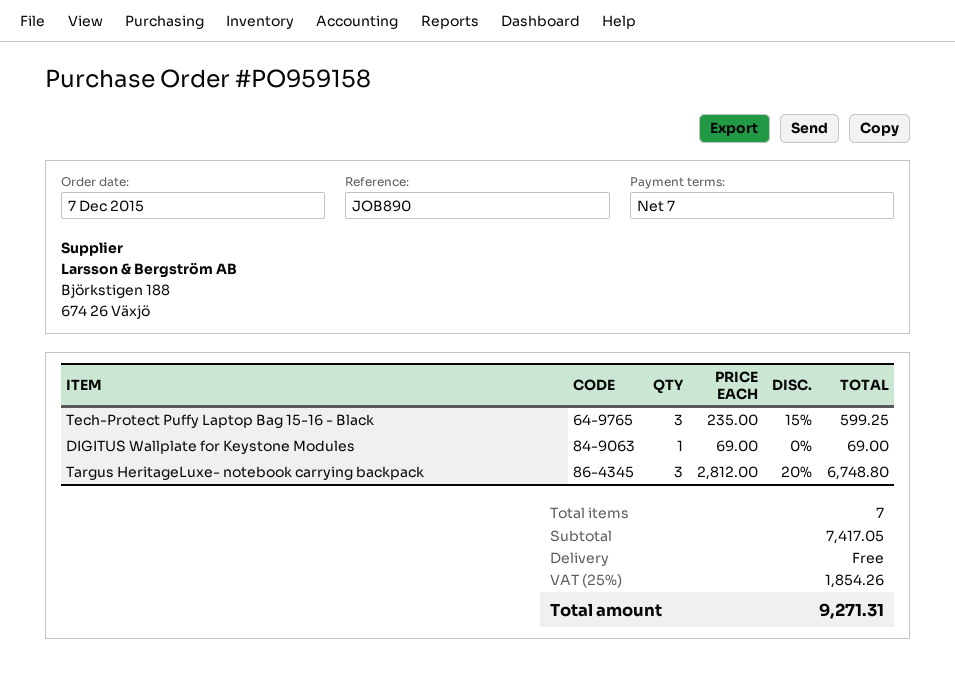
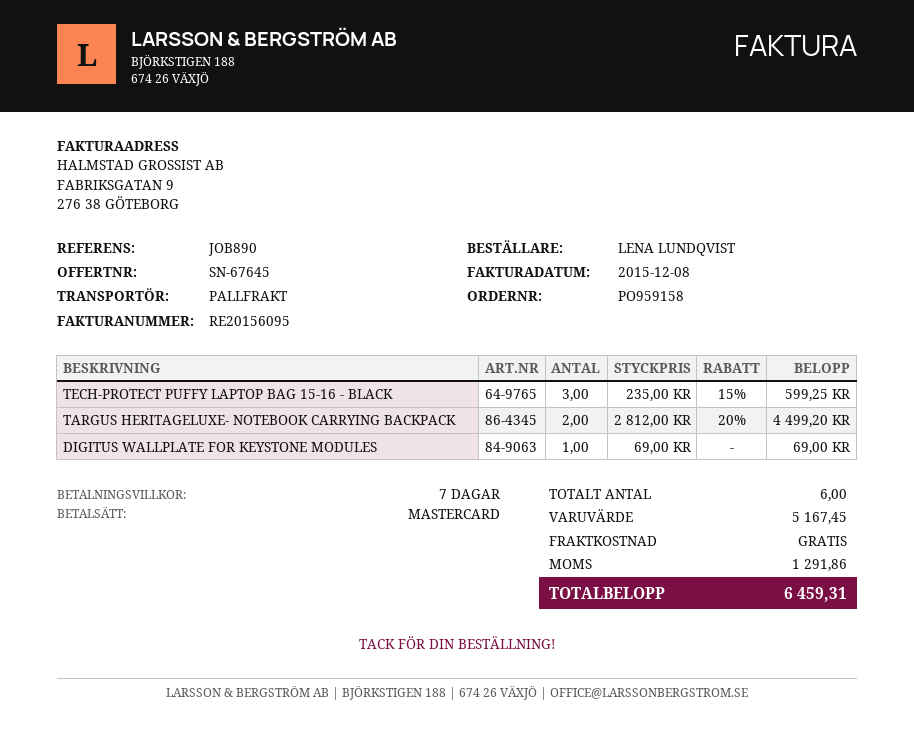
Targus HeritageLuxe- notebook carrying backpack: 3 x 2812.00 - 20% = 6748.80 -> 2 x 2812.00 - 20% = 4499.20
total quantity: 7 -> 6
subtotal: 7417.05 -> 5167.45
tax: 1854.26 -> 1291.86
total: 9271.31 -> 6459.31

